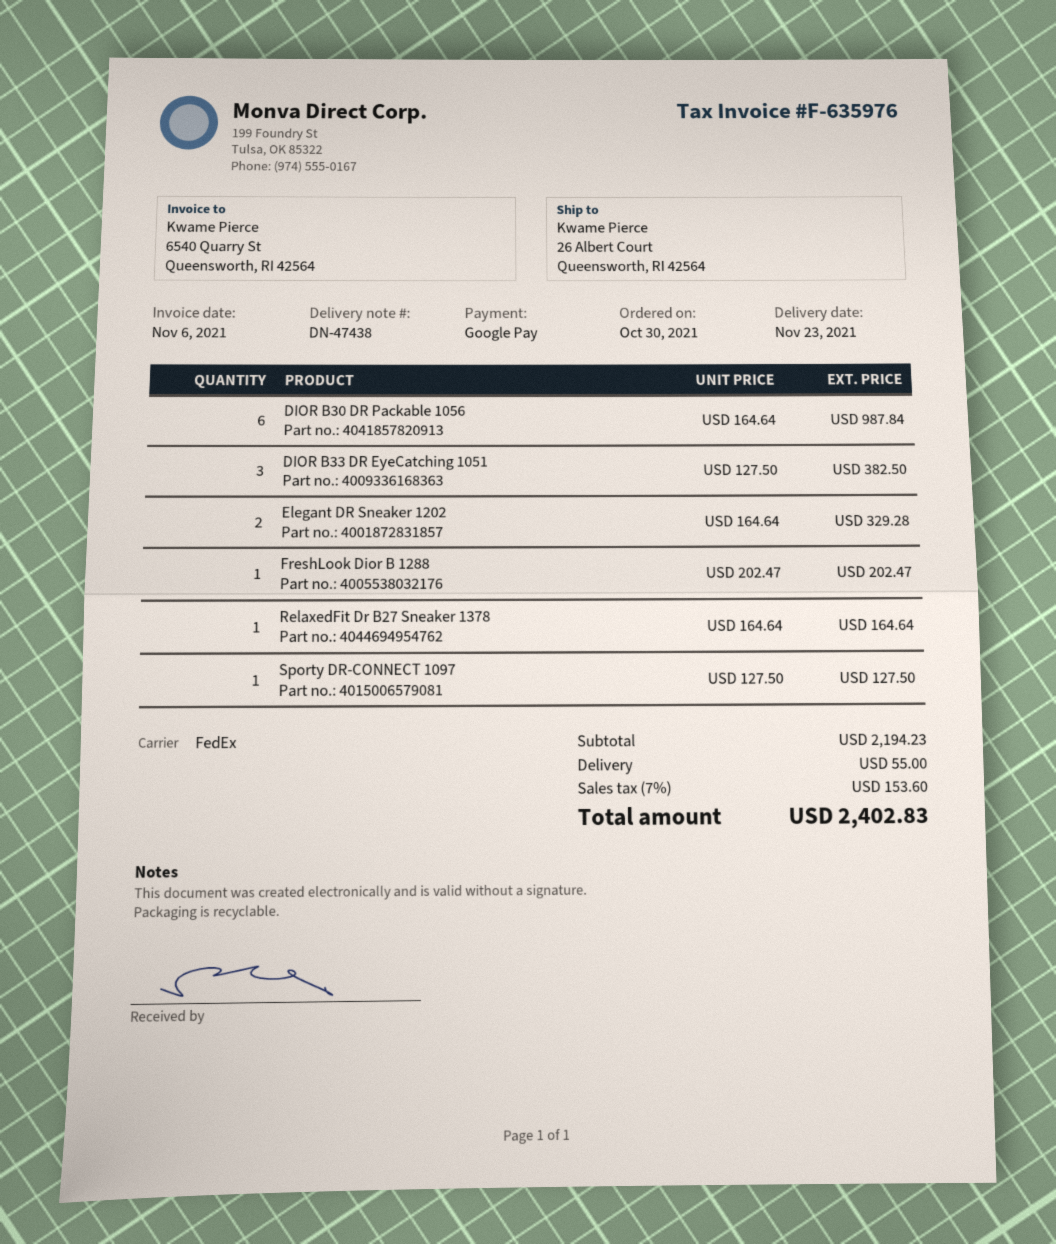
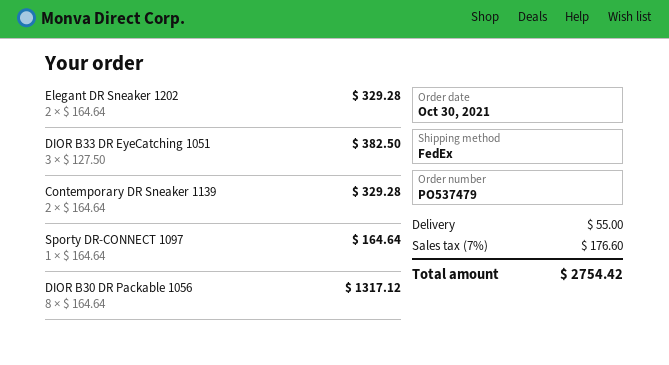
DIOR B30 DR Packable 1056: 6 x 164.64 = 987.84 -> 8 x 164.64 = 1317.12
FreshLook Dior B 1288: 1 x 202.47 = 202.47 -> none
RelaxedFit Dr B27 Sneaker 1378: 1 x 164.64 = 164.64 -> none
Sporty DR-CONNECT 1097: 1 x 127.50 = 127.50 -> 1 x 164.64 = 164.64
Contemporary DR Sneaker 1139: none -> 2 x 164.64 = 329.28
tax: 7% = 153.60 -> 7% = 176.60
total: 2402.83 -> 2754.42

